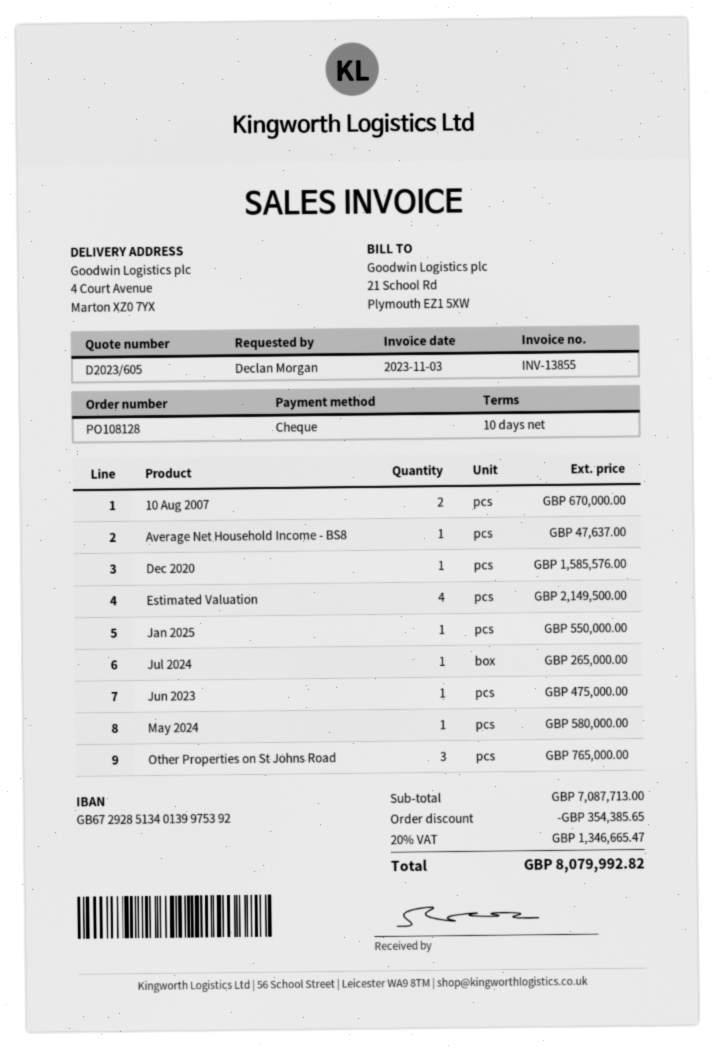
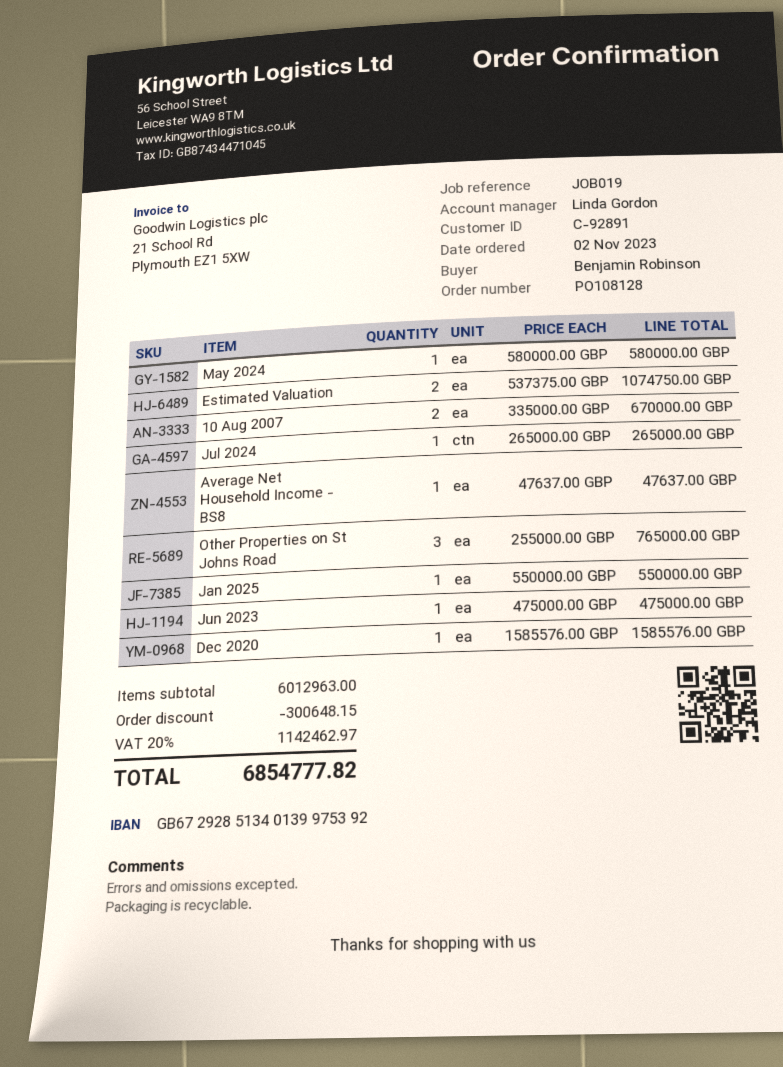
ordered by: Declan Morgan -> Benjamin Robinson
Estimated Valuation: 4 for 2149500.00 -> 2 for 1074750.00
subtotal: 7087713.00 -> 6012963.00
discount: 354385.65 -> 300648.15
tax: 20% = 1346665.47 -> 20% = 1142462.97
total: 8079992.82 -> 6854777.82

